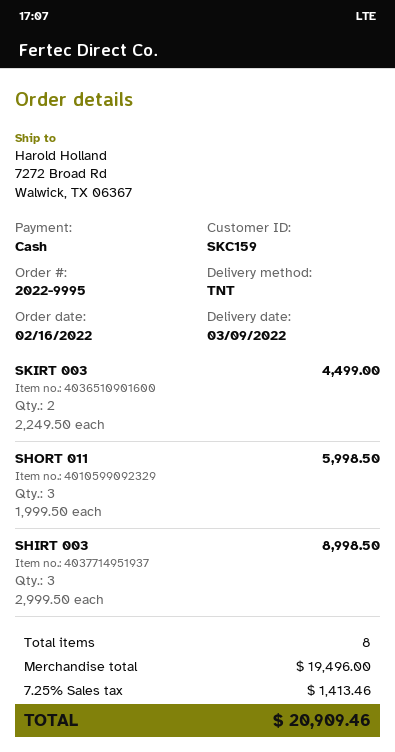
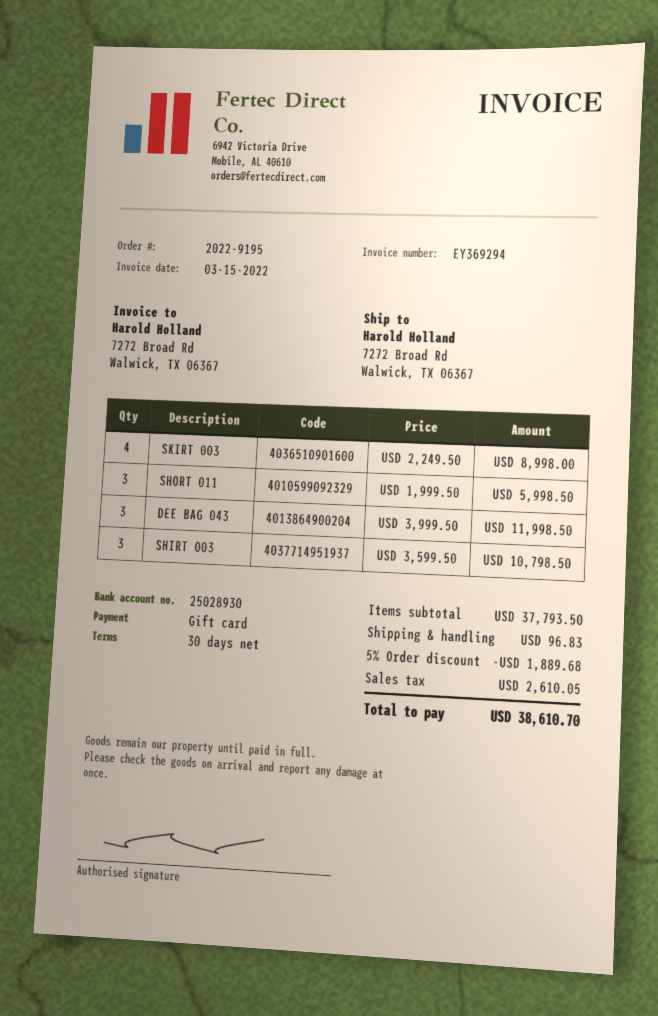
order number: 2022-9995 -> 2022-9195
payment method: cash -> gift card
SKIRT 003: 2 x 2249.50 = 4499.00 -> 4 x 2249.50 = 8998.00
SHIRT 003: 3 x 2999.50 = 8998.50 -> 3 x 3599.50 = 10798.50
DEE BAG 043: none -> 3 x 3999.50 = 11998.50
subtotal: 19496.00 -> 37793.50
discount: none -> 5% = 1889.68
shipping: none -> 96.83
tax: 1413.46 -> 2610.05
total: 20909.46 -> 38610.70

